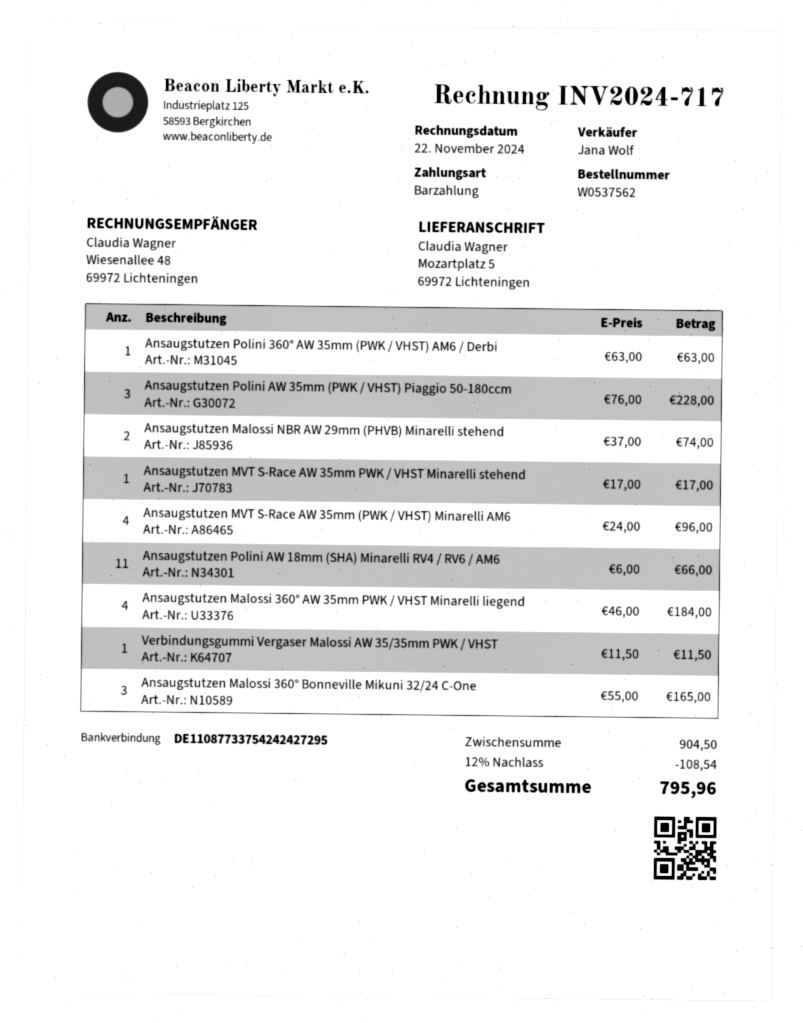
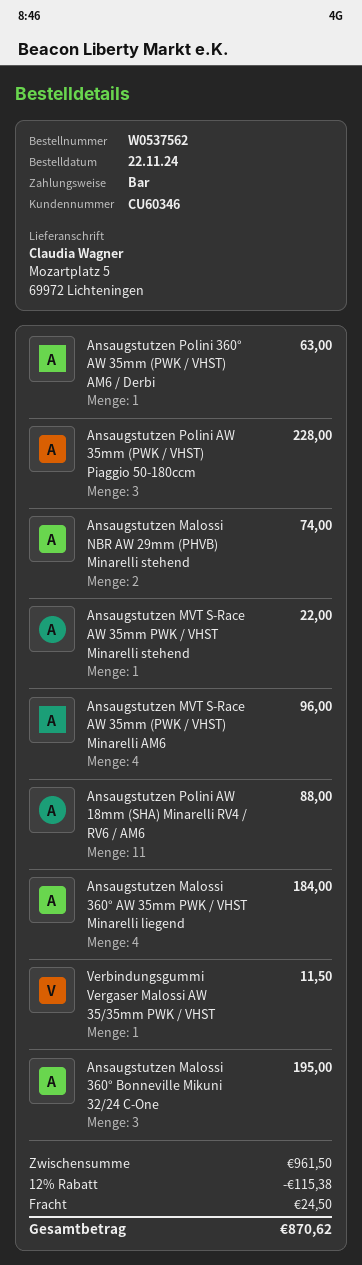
Ansaugstutzen MVT S-Race AW 35mm PWK / VHST Minarelli stehend: 1 for 17.00 -> 1 for 22.00
Ansaugstutzen Polini AW 18mm (SHA) Minarelli RV4 / RV6 / AM6: 11 for 66.00 -> 11 for 88.00
Ansaugstutzen Malossi 360° Bonneville Mikuni 32/24 C-One: 3 for 165.00 -> 3 for 195.00
subtotal: 904.50 -> 961.50
discount: 12% = 108.54 -> 12% = 115.38
shipping: none -> 24.50
total: 795.96 -> 870.62

